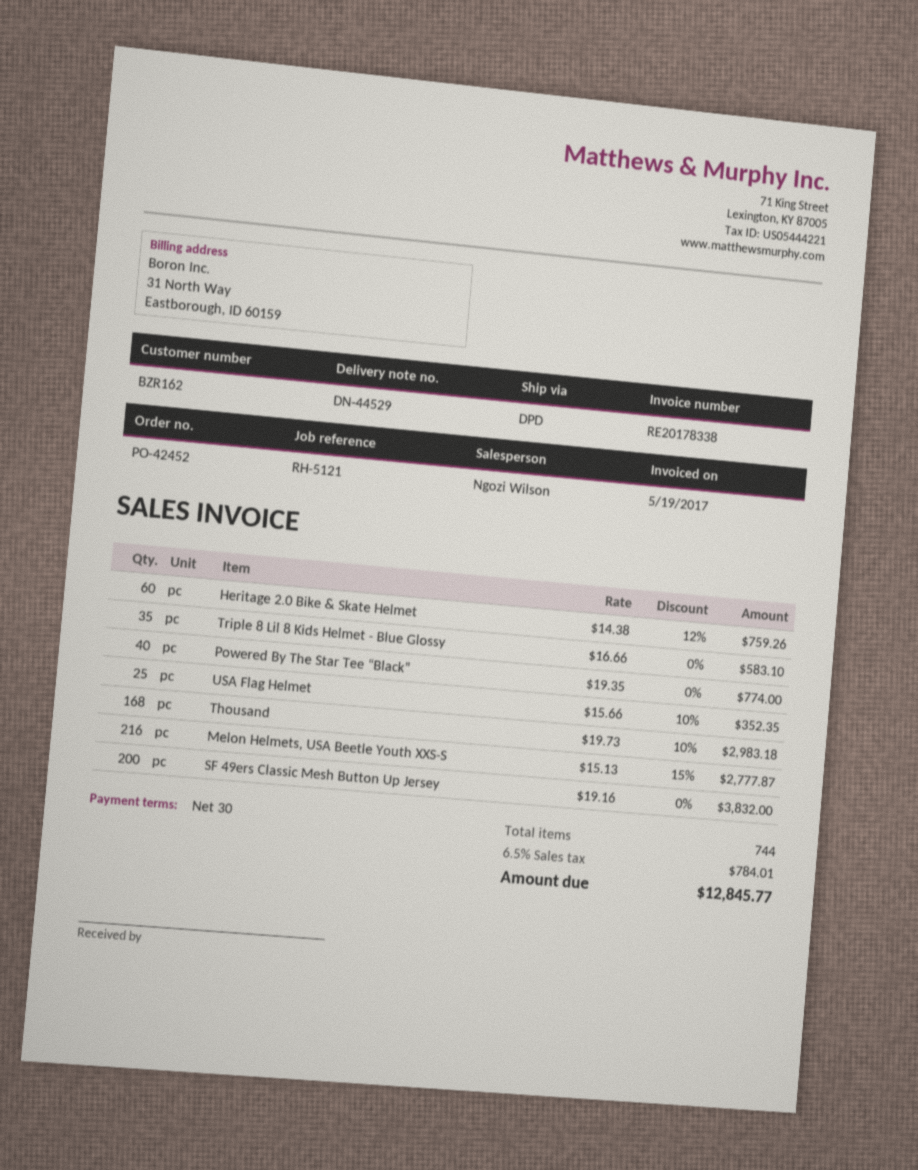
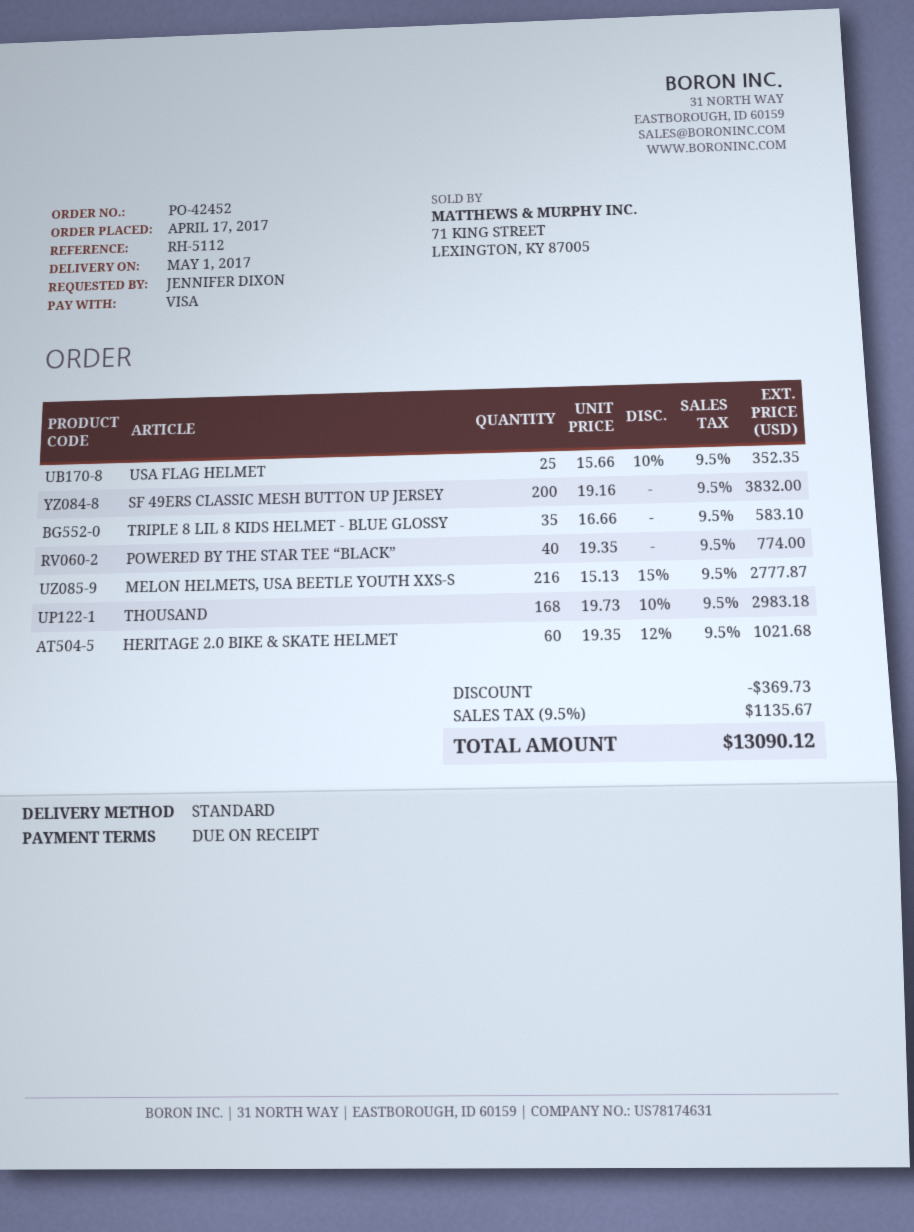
payment terms: 30 days -> on receipt
reference: RH-5121 -> RH-5112
shipping method: DPD -> standard
Heritage 2.0 Bike & Skate Helmet: 60 x 14.38 - 12% = 759.26 -> 60 x 19.35 - 12% = 1021.68
discount: none -> 369.73
tax: 6.5% = 784.01 -> 9.5% = 1135.67
total: 12845.77 -> 13090.12

